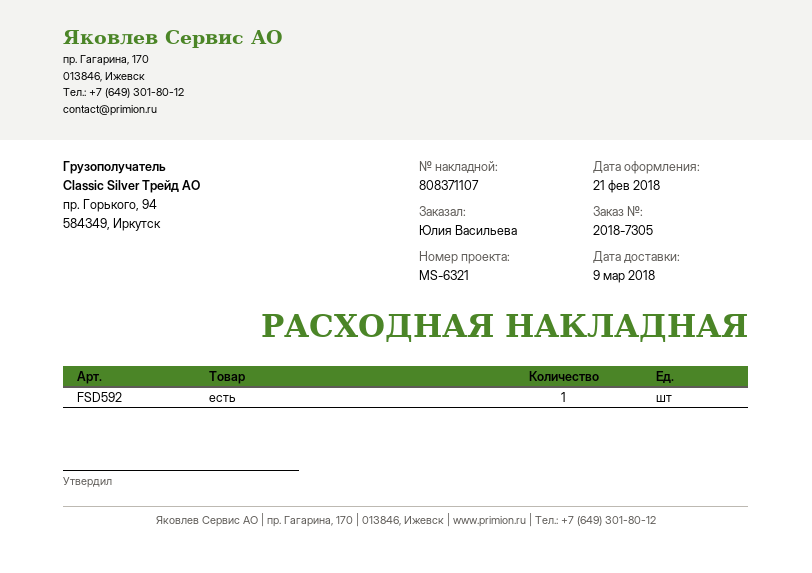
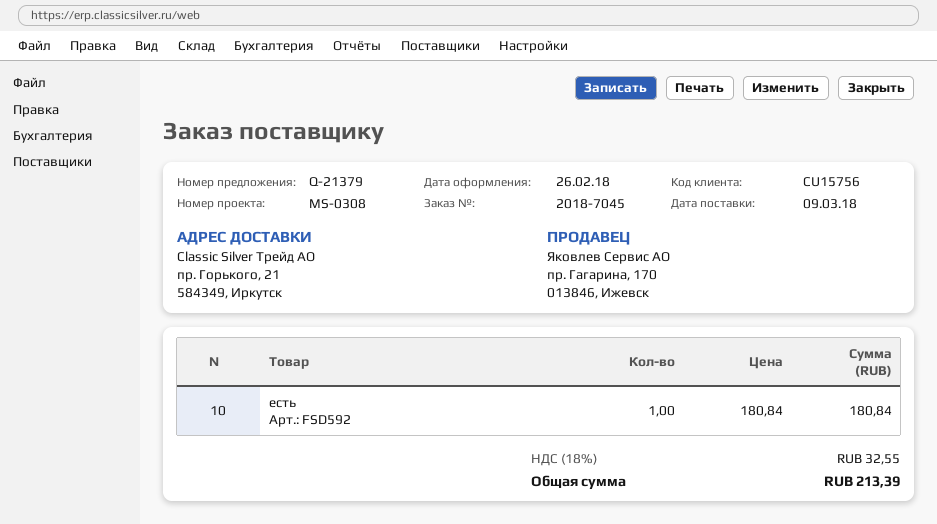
order number: 2018-7305 -> 2018-7045
order date: 2018-02-21 -> 2018-02-26
reference: MS-6321 -> MS-0308
ship to: пр. Горького, 94, 584349, Иркутск -> пр. Горького, 21, 584349, Иркутск

